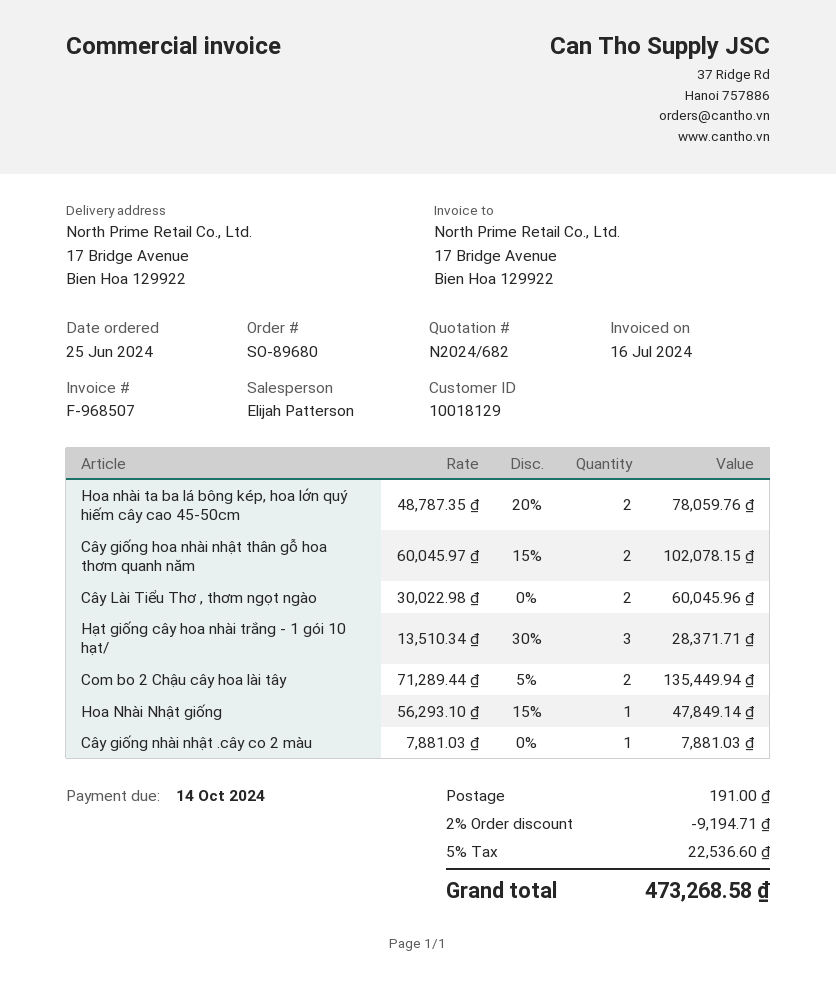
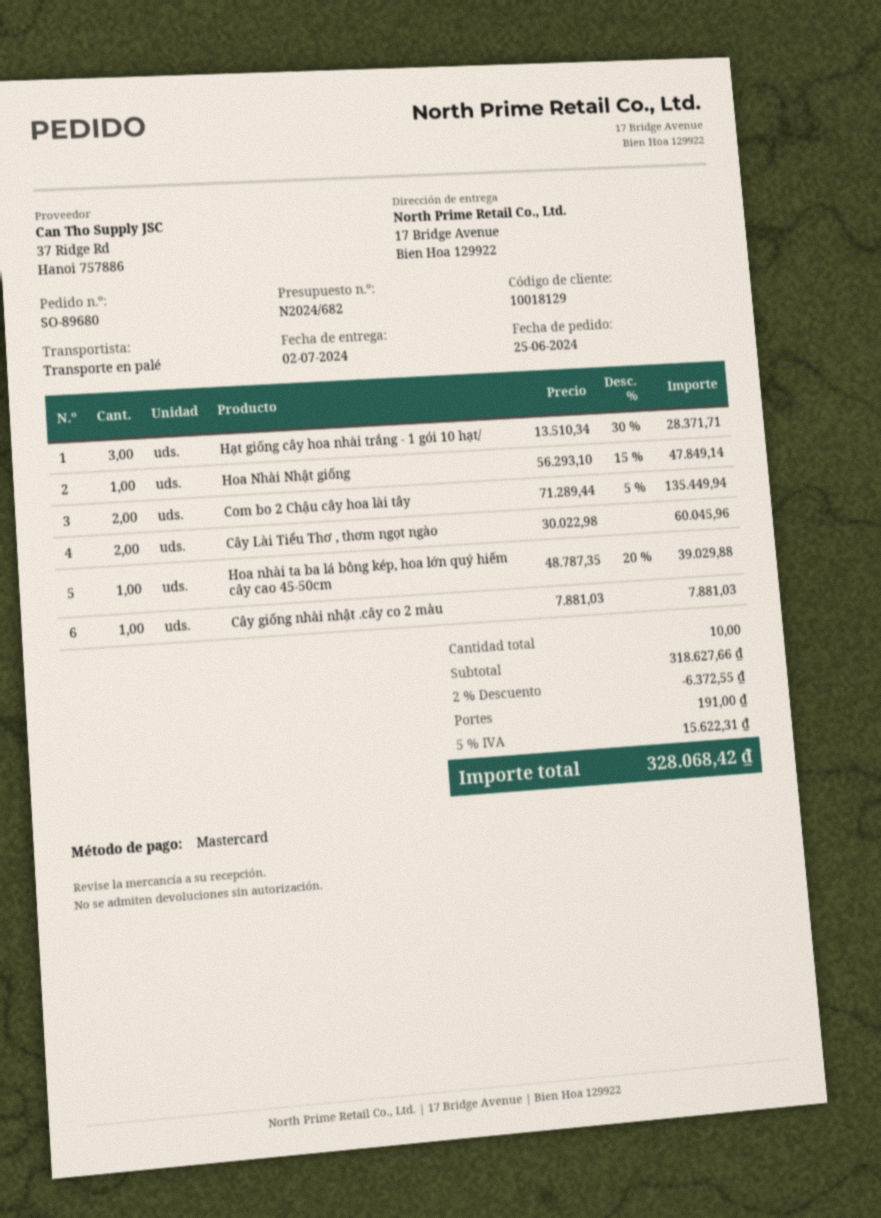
Hoa nhài ta ba lá bông kép, hoa lớn quý hiếm cây cao 45-50cm: 2 x 48787.35 - 20% = 78059.76 -> 1 x 48787.35 - 20% = 39029.88
Cây giống hoa nhài nhật thân gỗ hoa thơm quanh năm: 2 x 60045.97 - 15% = 102078.15 -> none
discount: 2% = 9194.71 -> 2% = 6372.55
tax: 5% = 22536.60 -> 5% = 15622.31
total: 473268.58 -> 328068.42

